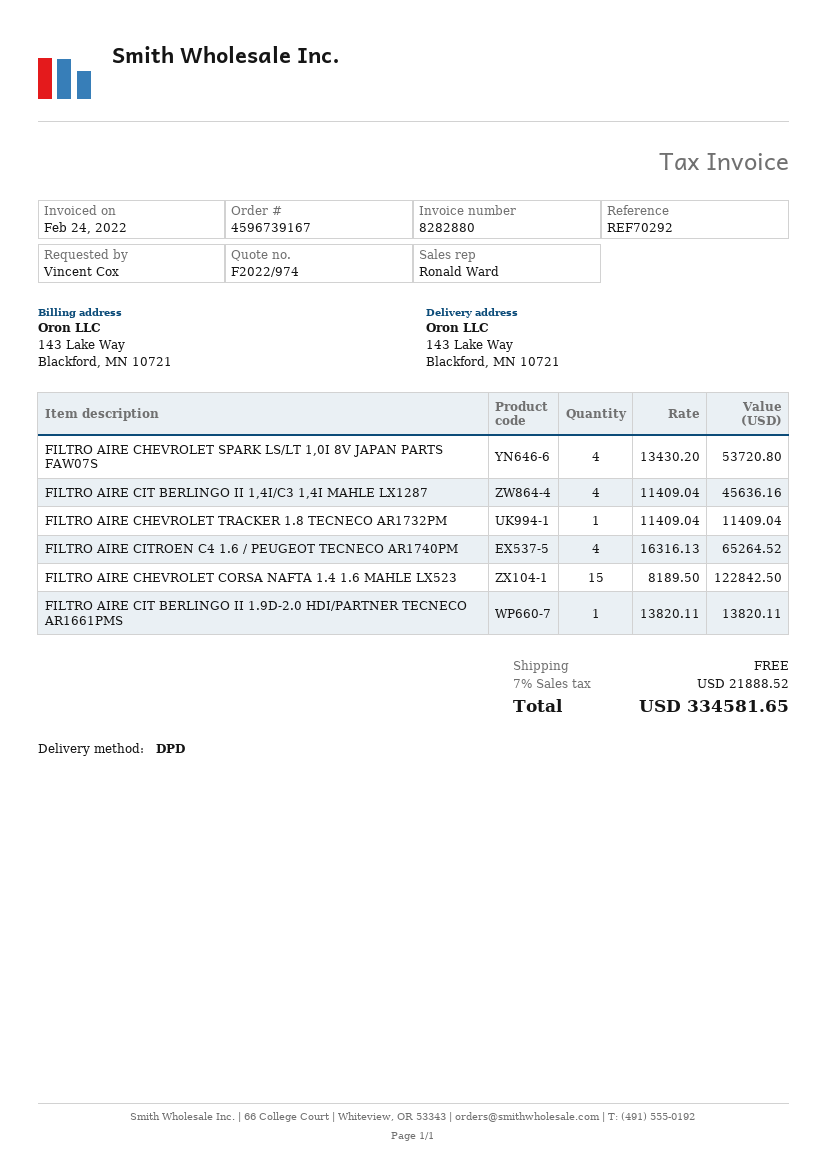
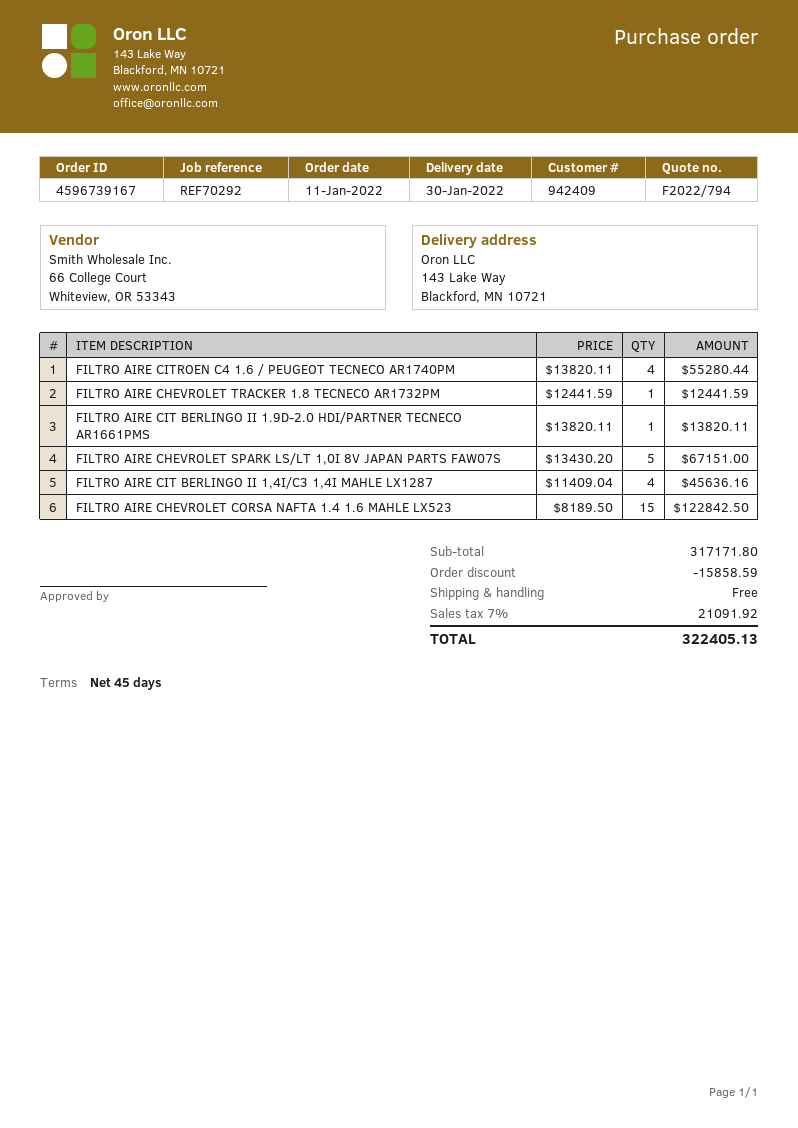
quote number: F2022/974 -> F2022/794
FILTRO AIRE CHEVROLET SPARK LS/LT 1,0I 8V JAPAN PARTS FAW07S: 4 x 13430.20 = 53720.80 -> 5 x 13430.20 = 67151.00
FILTRO AIRE CHEVROLET TRACKER 1.8 TECNECO AR1732PM: 1 x 11409.04 = 11409.04 -> 1 x 12441.59 = 12441.59
FILTRO AIRE CITROEN C4 1.6 / PEUGEOT TECNECO AR1740PM: 4 x 16316.13 = 65264.52 -> 4 x 13820.11 = 55280.44
discount: none -> 15858.59
tax: 7% = 21888.52 -> 7% = 21091.92
total: 334581.65 -> 322405.13

